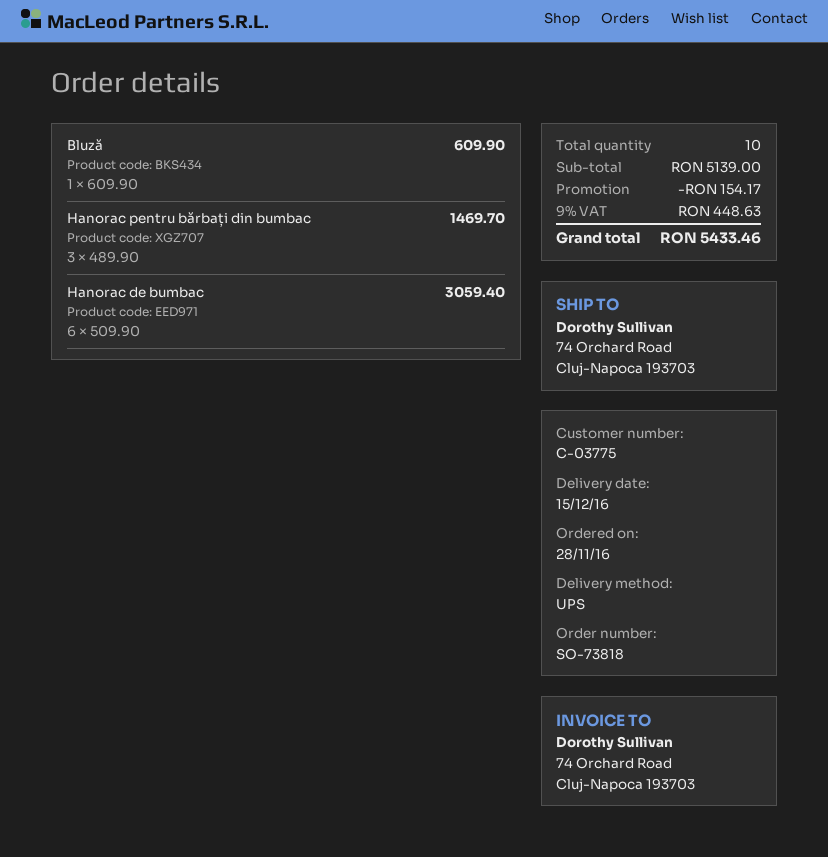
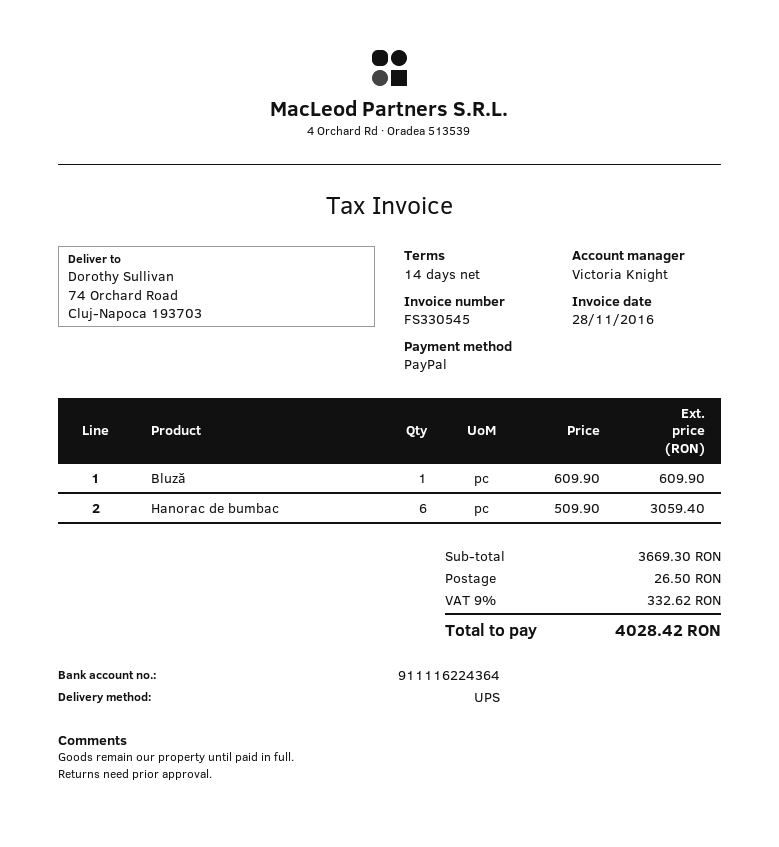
Hanorac pentru bărbați din bumbac: 3 x 489.90 = 1469.70 -> none
subtotal: 5139.00 -> 3669.30
discount: 154.17 -> none
shipping: none -> 26.50
tax: 9% = 448.63 -> 9% = 332.62
total: 5433.46 -> 4028.42

